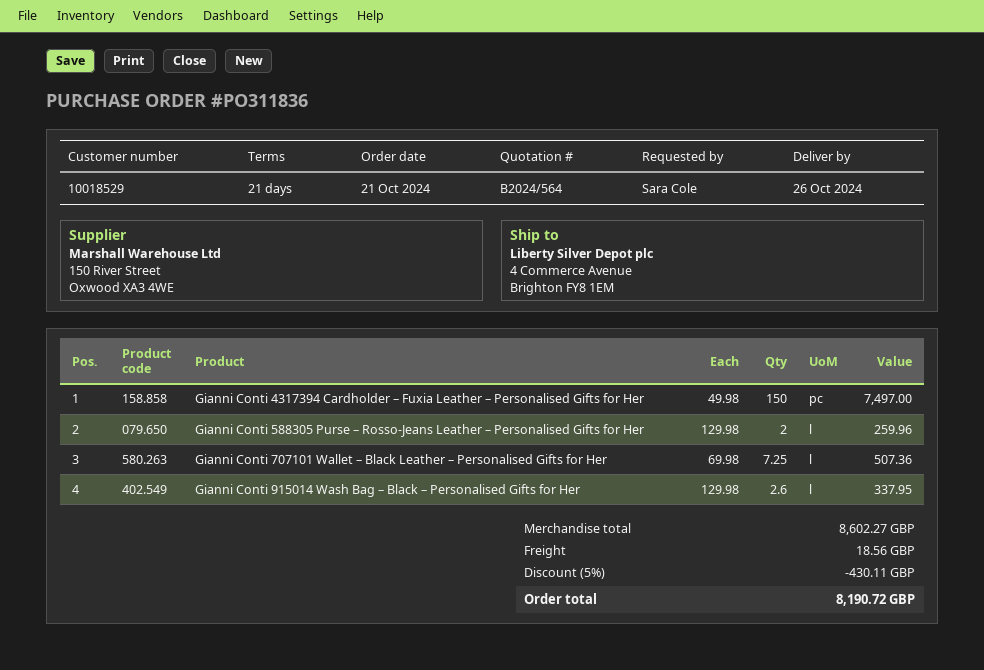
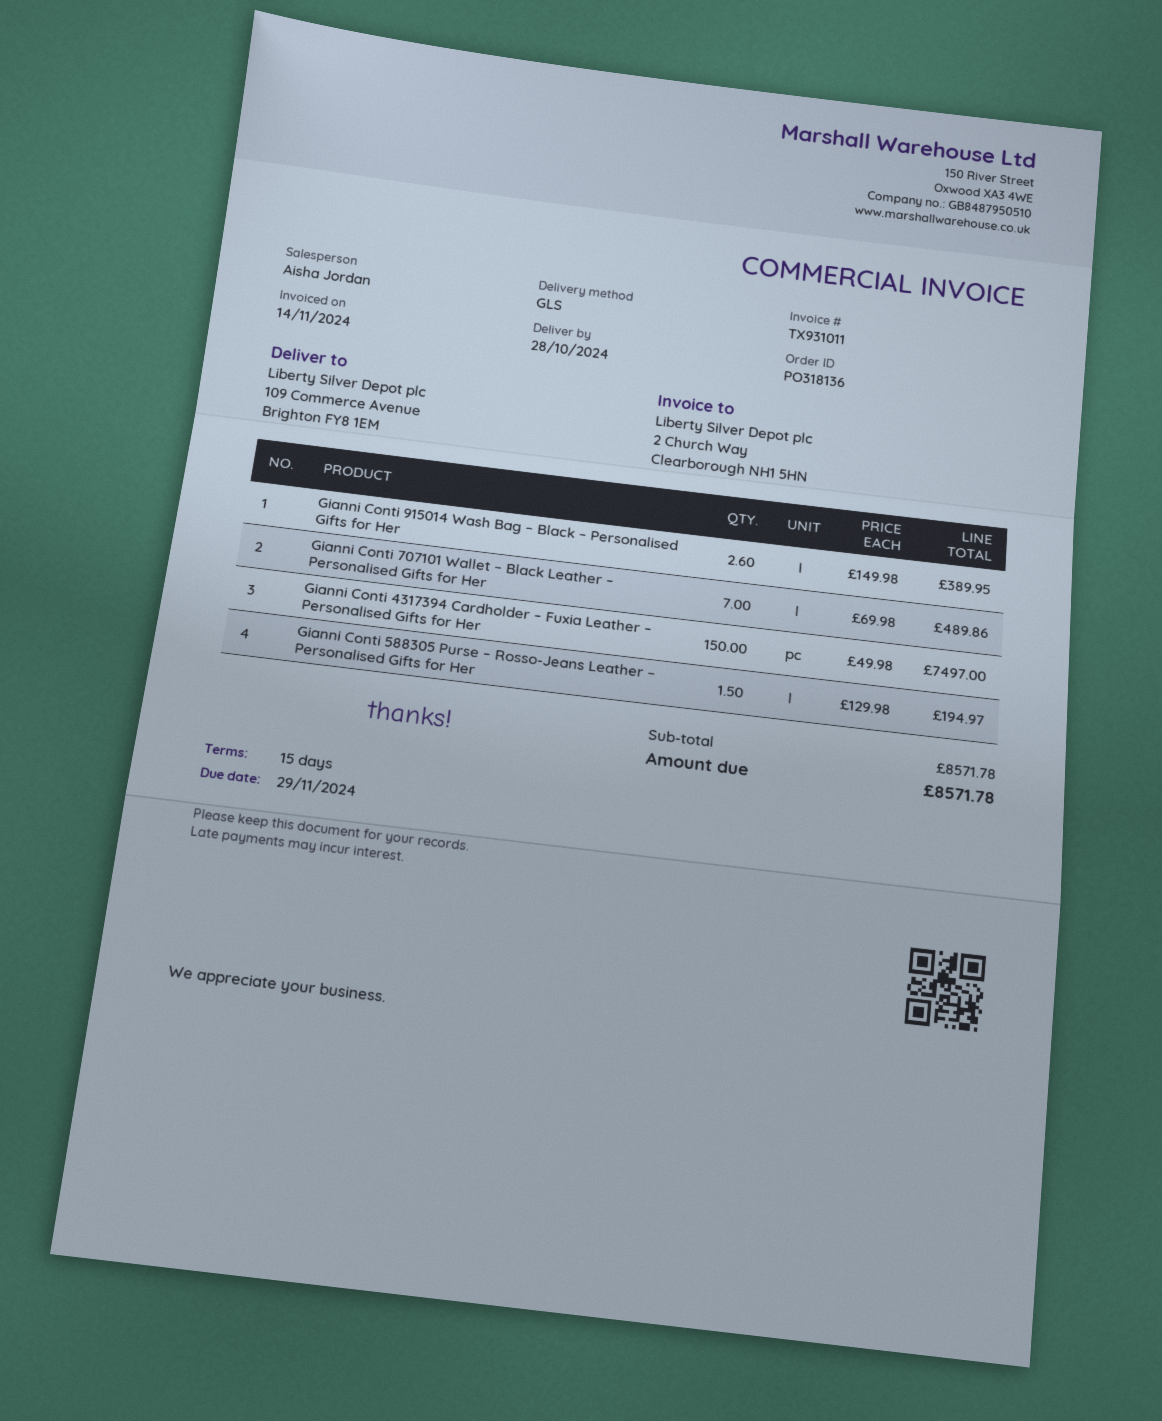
order number: PO311836 -> PO318136
delivery date: 2024-10-26 -> 2024-10-28
payment terms: 21 days -> 15 days
ship to: 4 Commerce Avenue, Brighton FY8 1EM -> 109 Commerce Avenue, Brighton FY8 1EM
Gianni Conti 588305 Purse – Rosso-Jeans Leather – Personalised Gifts for Her: 2 x 129.98 = 259.96 -> 1.5 x 129.98 = 194.97
Gianni Conti 707101 Wallet – Black Leather – Personalised Gifts for Her: 7.25 x 69.98 = 507.36 -> 7 x 69.98 = 489.86
Gianni Conti 915014 Wash Bag – Black – Personalised Gifts for Her: 2.6 x 129.98 = 337.95 -> 2.6 x 149.98 = 389.95
subtotal: 8602.27 -> 8571.78
discount: 5% = 430.11 -> none
shipping: 18.56 -> none
total: 8190.72 -> 8571.78

